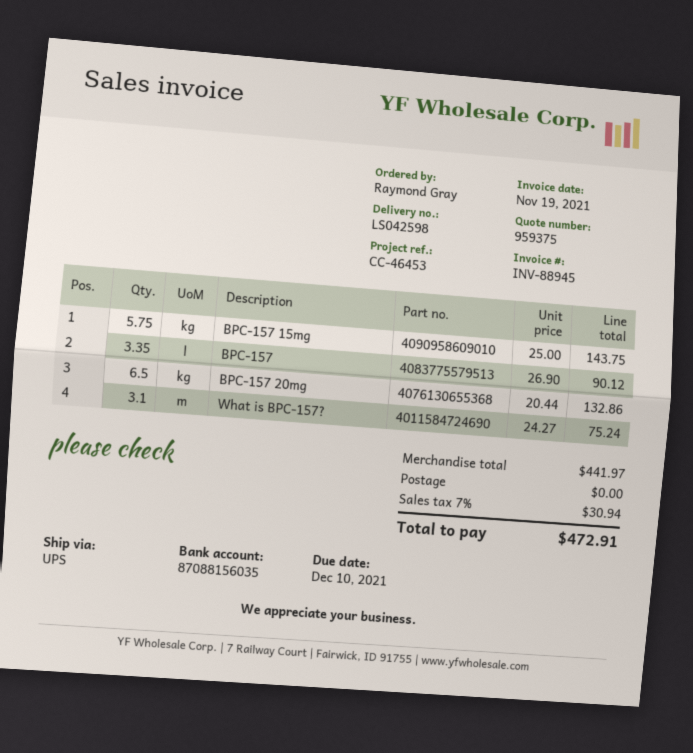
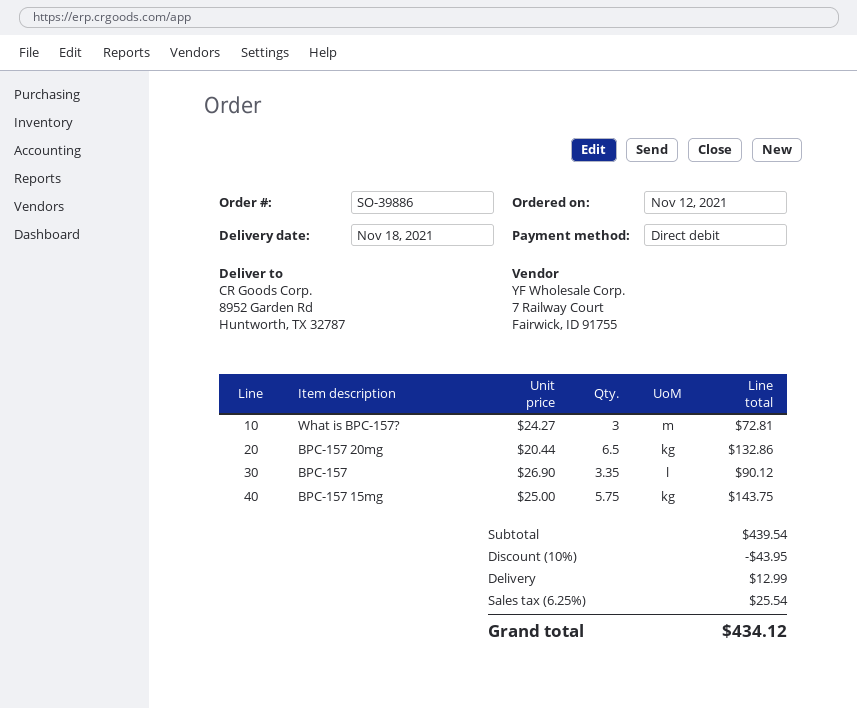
What is BPC-157?: 3.1 x 24.27 = 75.24 -> 3 x 24.27 = 72.81
subtotal: 441.97 -> 439.54
discount: none -> 10% = 43.95
shipping: 0.00 -> 12.99
tax: 7% = 30.94 -> 6.25% = 25.54
total: 472.91 -> 434.12

